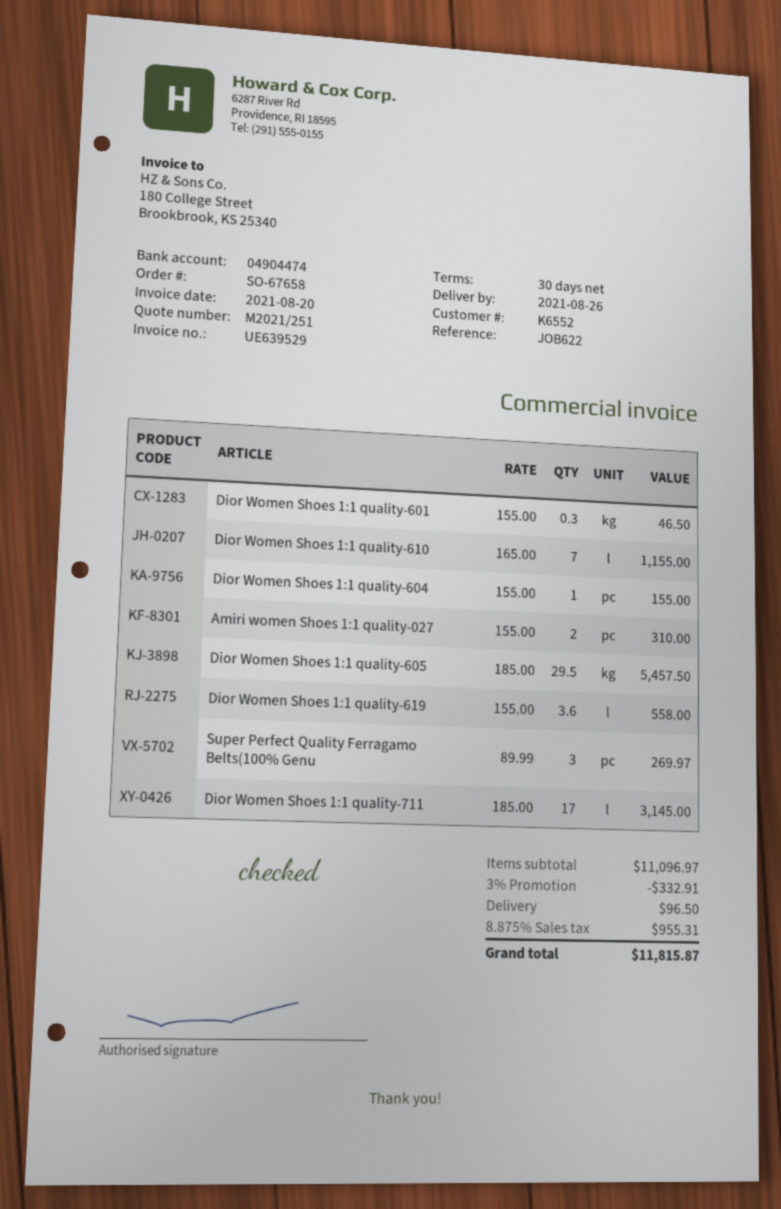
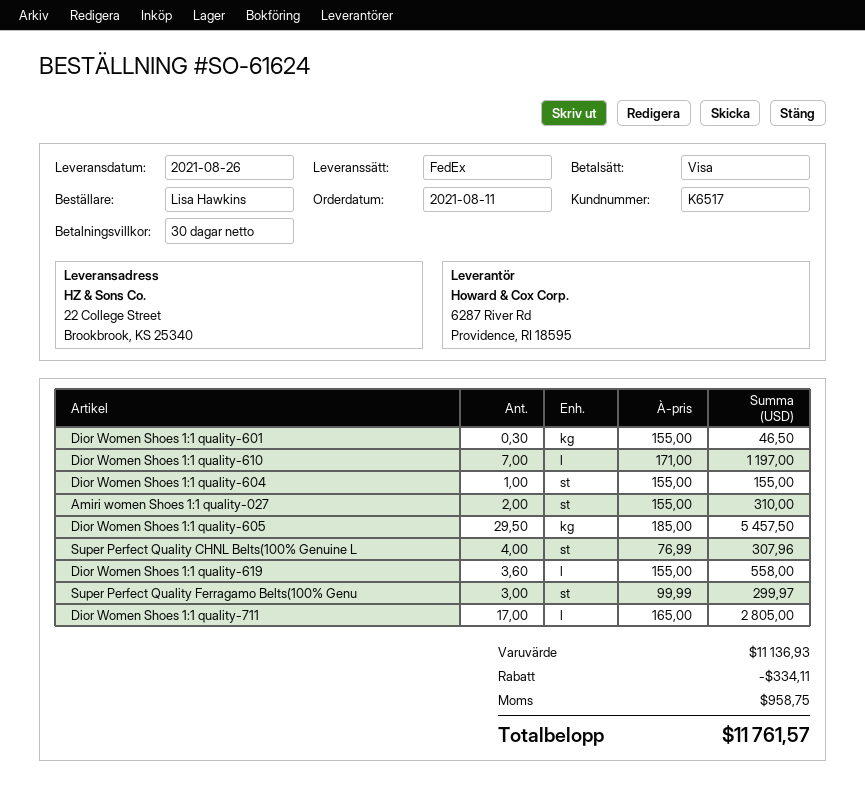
order number: SO-67658 -> SO-61624
customer number: K6552 -> K6517
Dior Women Shoes 1:1 quality-610: 7 x 165.00 = 1155.00 -> 7 x 171.00 = 1197.00
Super Perfect Quality Ferragamo Belts(100% Genu: 3 x 89.99 = 269.97 -> 3 x 99.99 = 299.97
Dior Women Shoes 1:1 quality-711: 17 x 185.00 = 3145.00 -> 17 x 165.00 = 2805.00
Super Perfect Quality CHNL Belts(100% Genuine L: none -> 4 x 76.99 = 307.96
subtotal: 11096.97 -> 11136.93
discount: 332.91 -> 334.11
shipping: 96.50 -> none
tax: 955.31 -> 958.75
total: 11815.87 -> 11761.57

